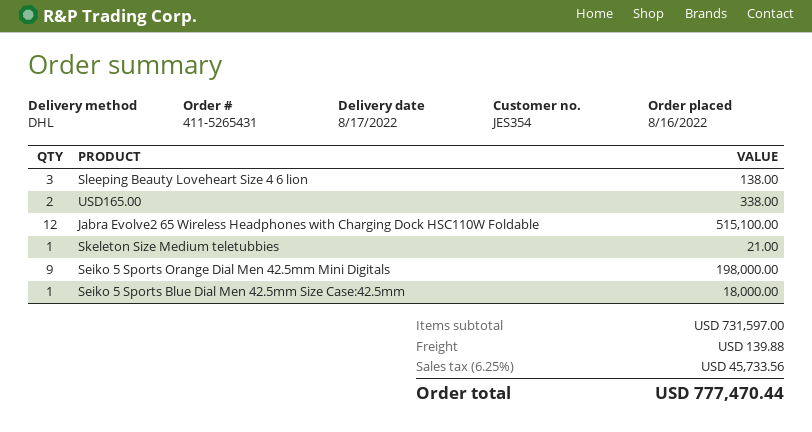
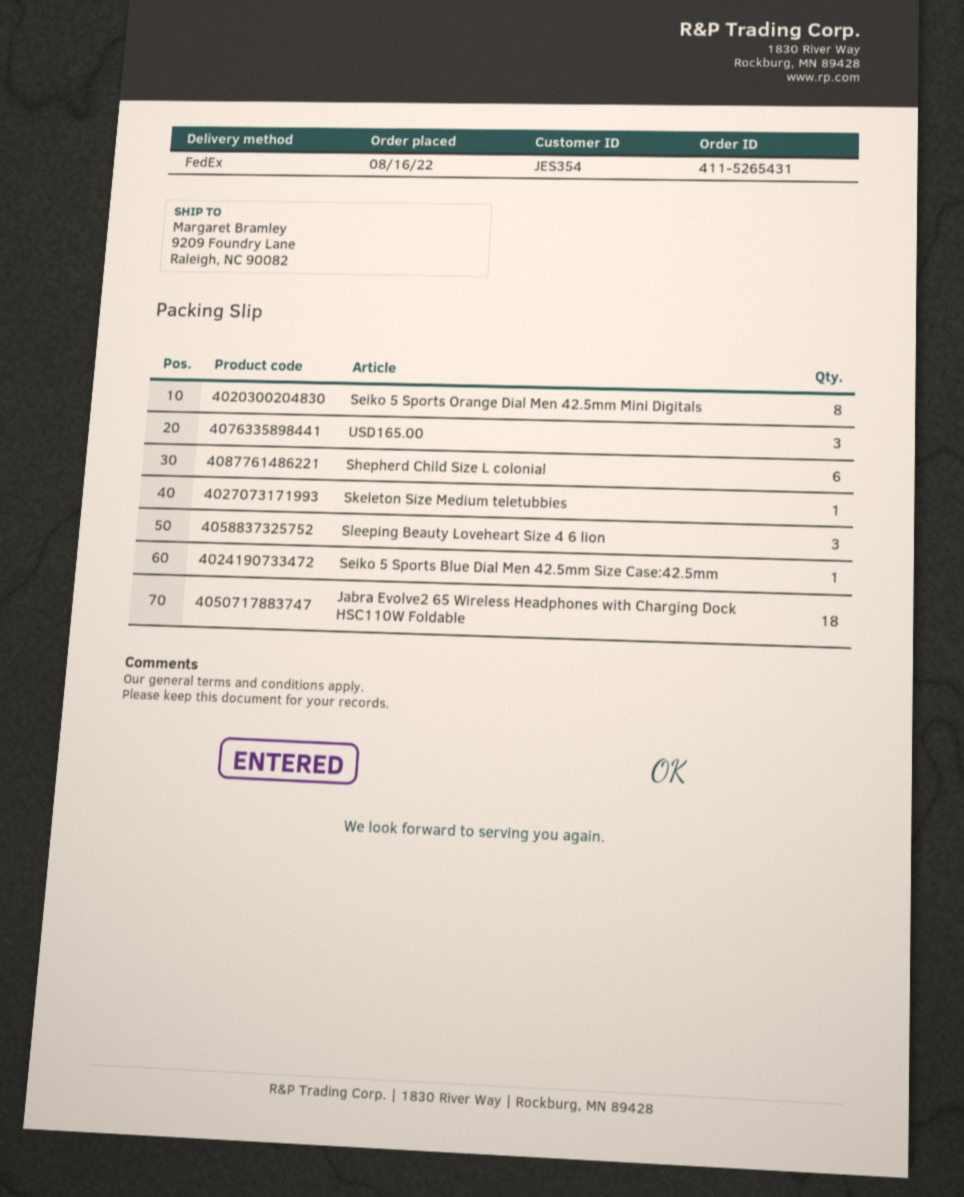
shipping method: DHL -> FedEx
USD165.00: 2 -> 3
Jabra Evolve2 65 Wireless Headphones with Charging Dock HSC110W Foldable: 12 -> 18
Seiko 5 Sports Orange Dial Men 42.5mm Mini Digitals: 9 -> 8
Shepherd Child Size L colonial: none -> 6

